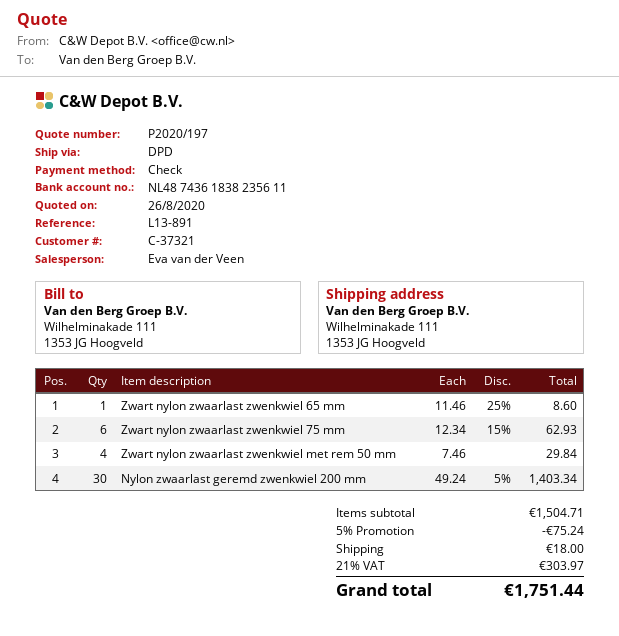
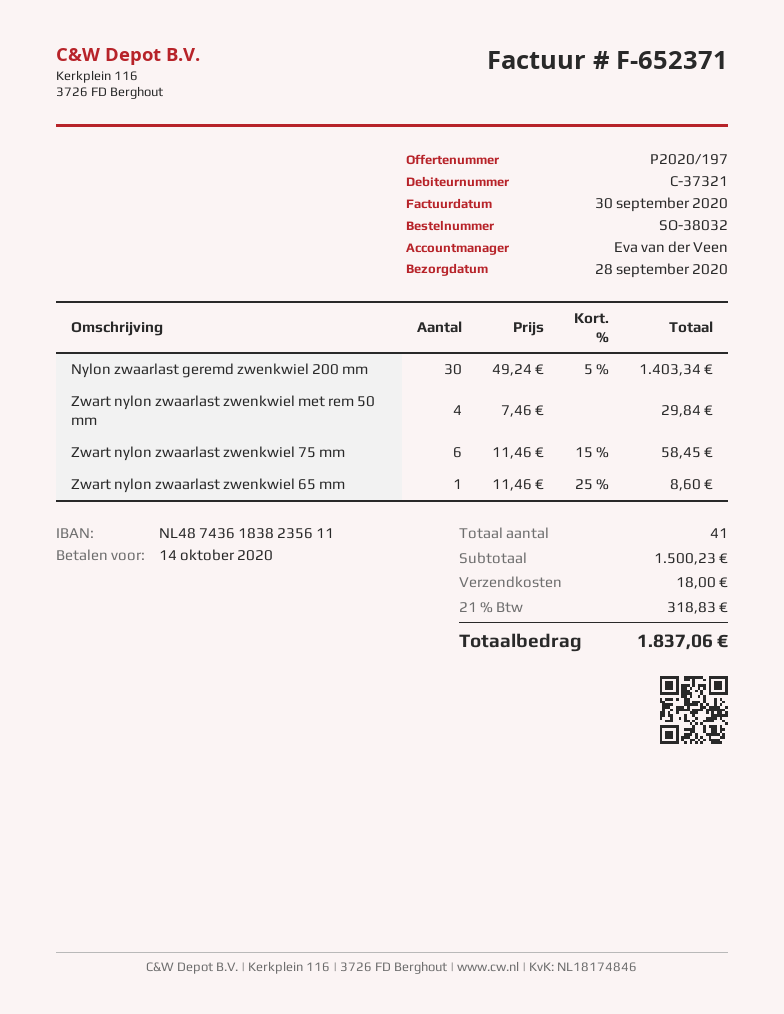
Zwart nylon zwaarlast zwenkwiel 75 mm: 6 x 12.34 - 15% = 62.93 -> 6 x 11.46 - 15% = 58.45
subtotal: 1504.71 -> 1500.23
discount: 5% = 75.24 -> none
tax: 21% = 303.97 -> 21% = 318.83
total: 1751.44 -> 1837.06

